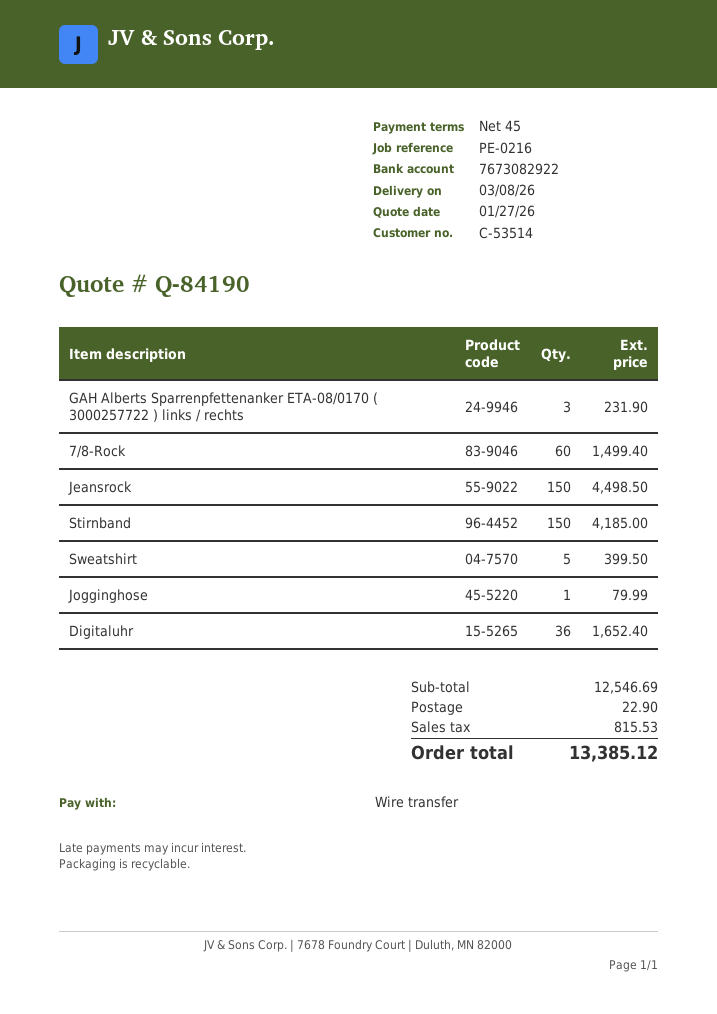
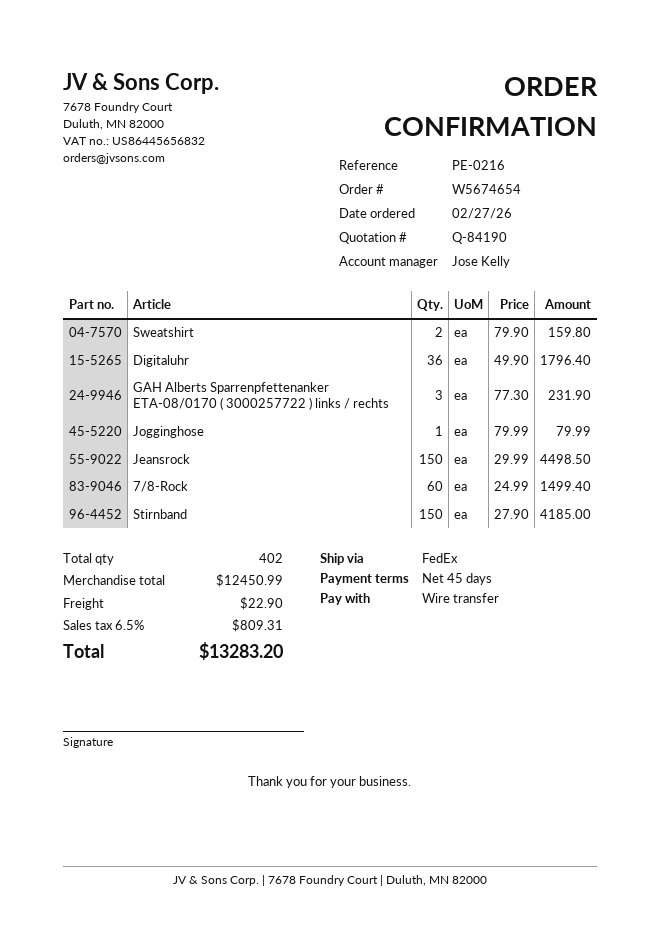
Sweatshirt: 5 for 399.50 -> 2 for 159.80
Digitaluhr: 36 for 1652.40 -> 36 for 1796.40
subtotal: 12546.69 -> 12450.99
tax: 815.53 -> 809.31
total: 13385.12 -> 13283.20

